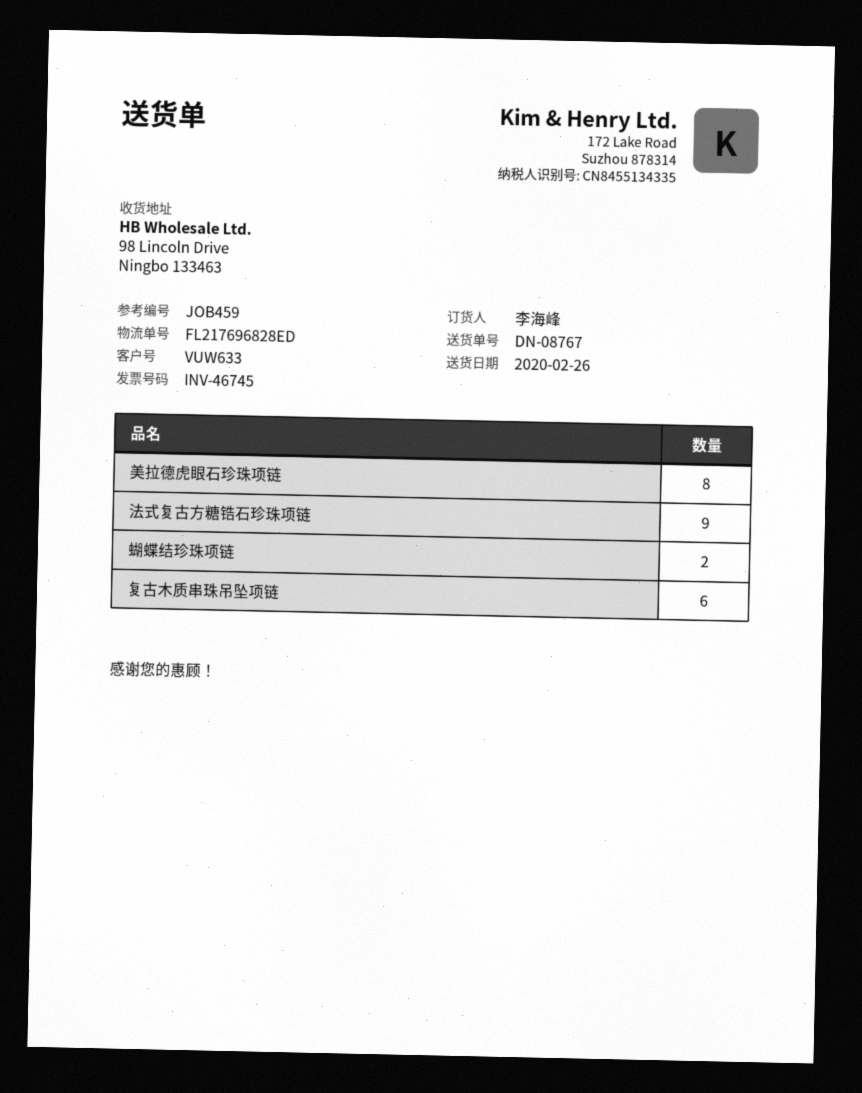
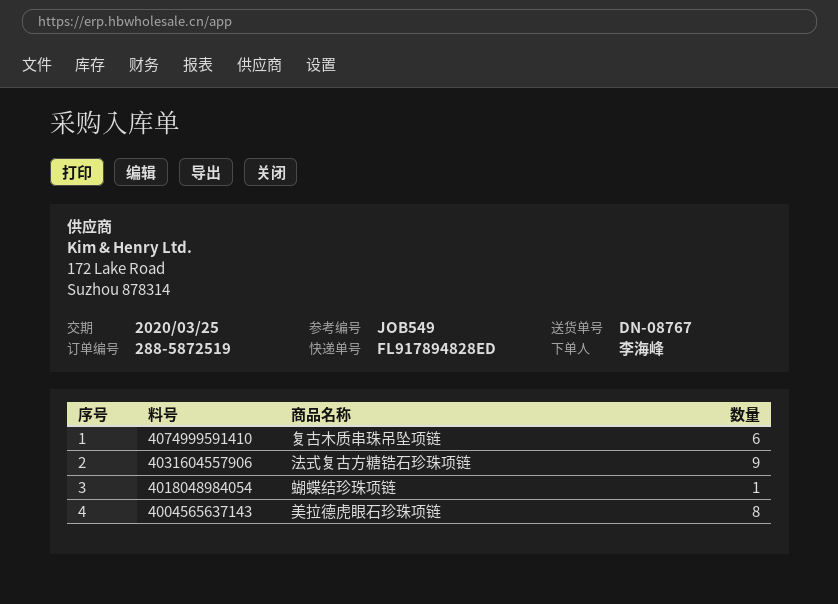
delivery date: 2020-02-26 -> 2020-03-25
reference: JOB459 -> JOB549
tracking number: FL217696828ED -> FL917894828ED
蝴蝶结珍珠项链: 2 -> 1

